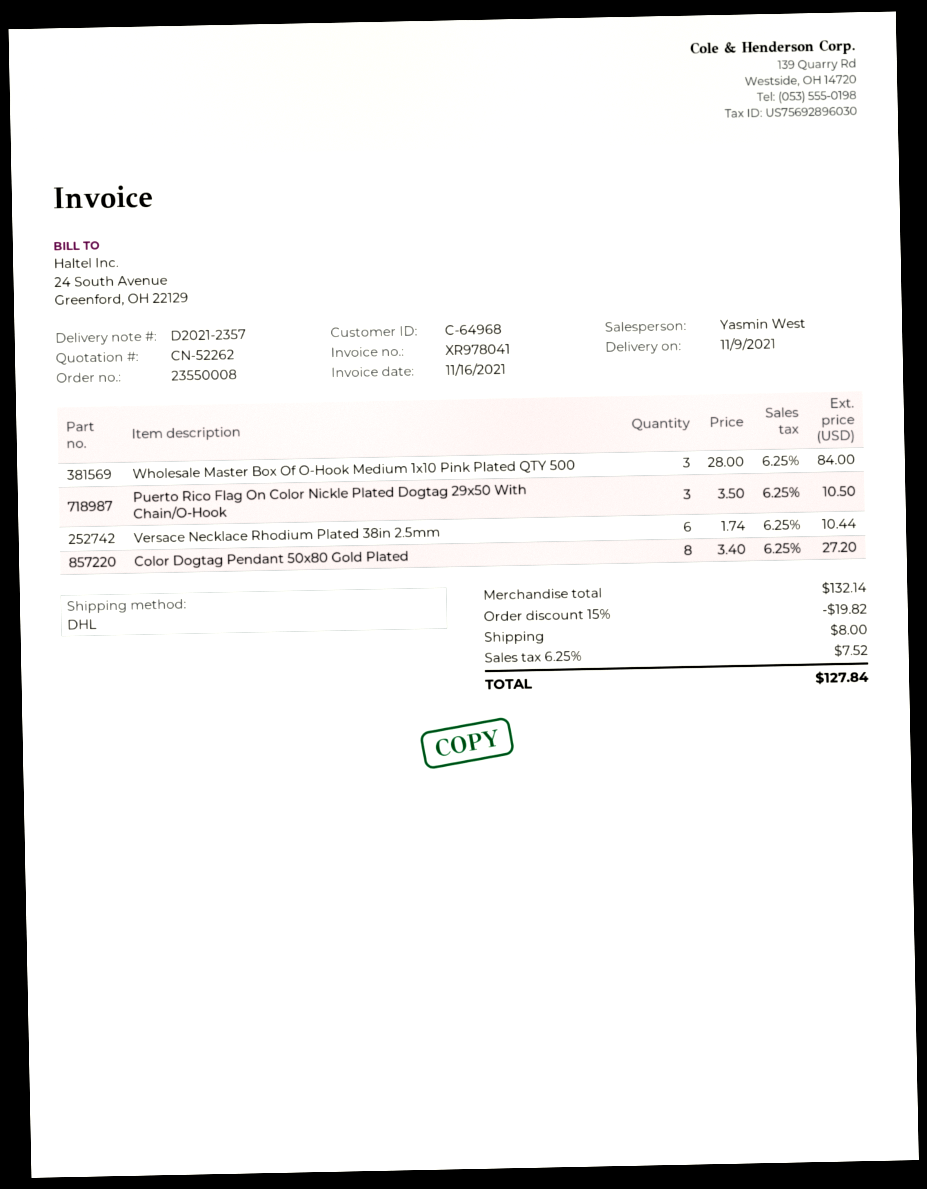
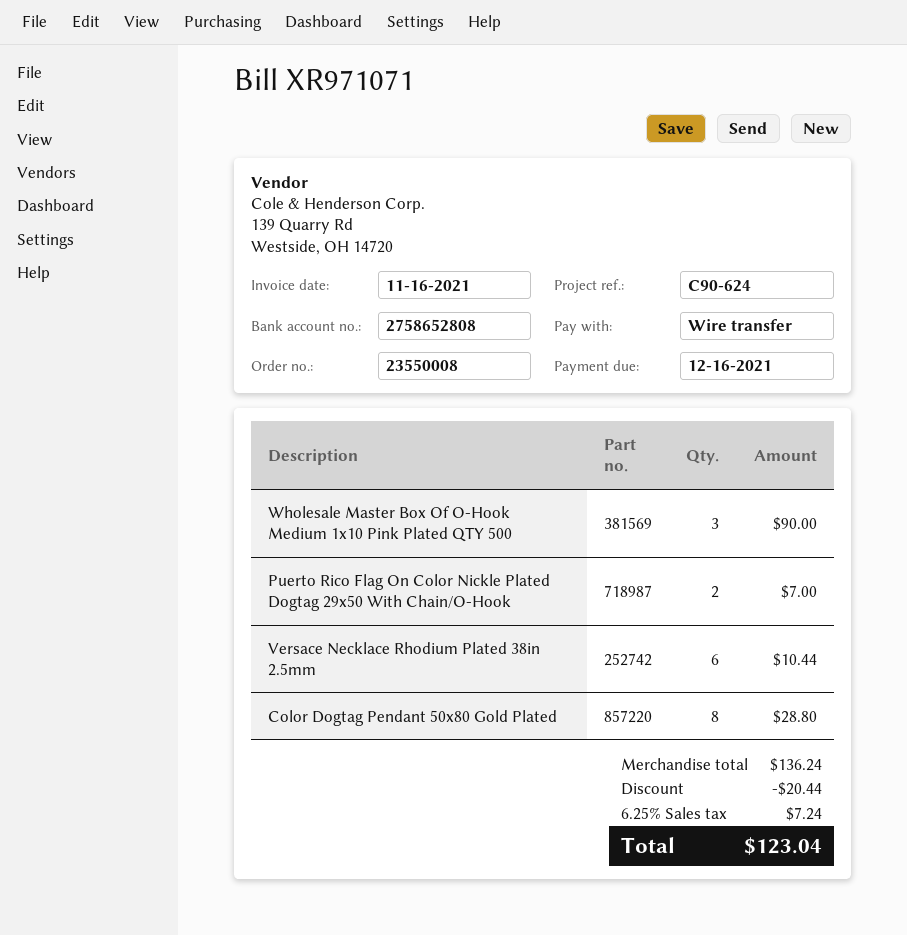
invoice number: XR978041 -> XR971071
Wholesale Master Box Of O-Hook Medium 1x10 Pink Plated QTY 500: 3 for 84.00 -> 3 for 90.00
Puerto Rico Flag On Color Nickle Plated Dogtag 29x50 With Chain/O-Hook: 3 for 10.50 -> 2 for 7.00
Color Dogtag Pendant 50x80 Gold Plated: 8 for 27.20 -> 8 for 28.80
subtotal: 132.14 -> 136.24
discount: 19.82 -> 20.44
shipping: 8.00 -> none
tax: 6.25% = 7.52 -> 6.25% = 7.24
total: 127.84 -> 123.04

